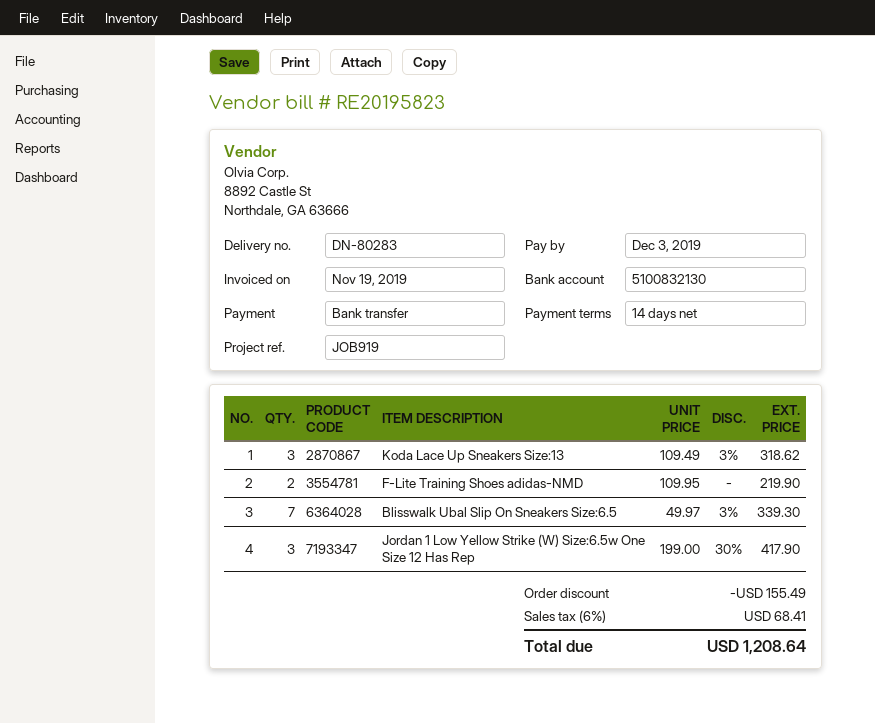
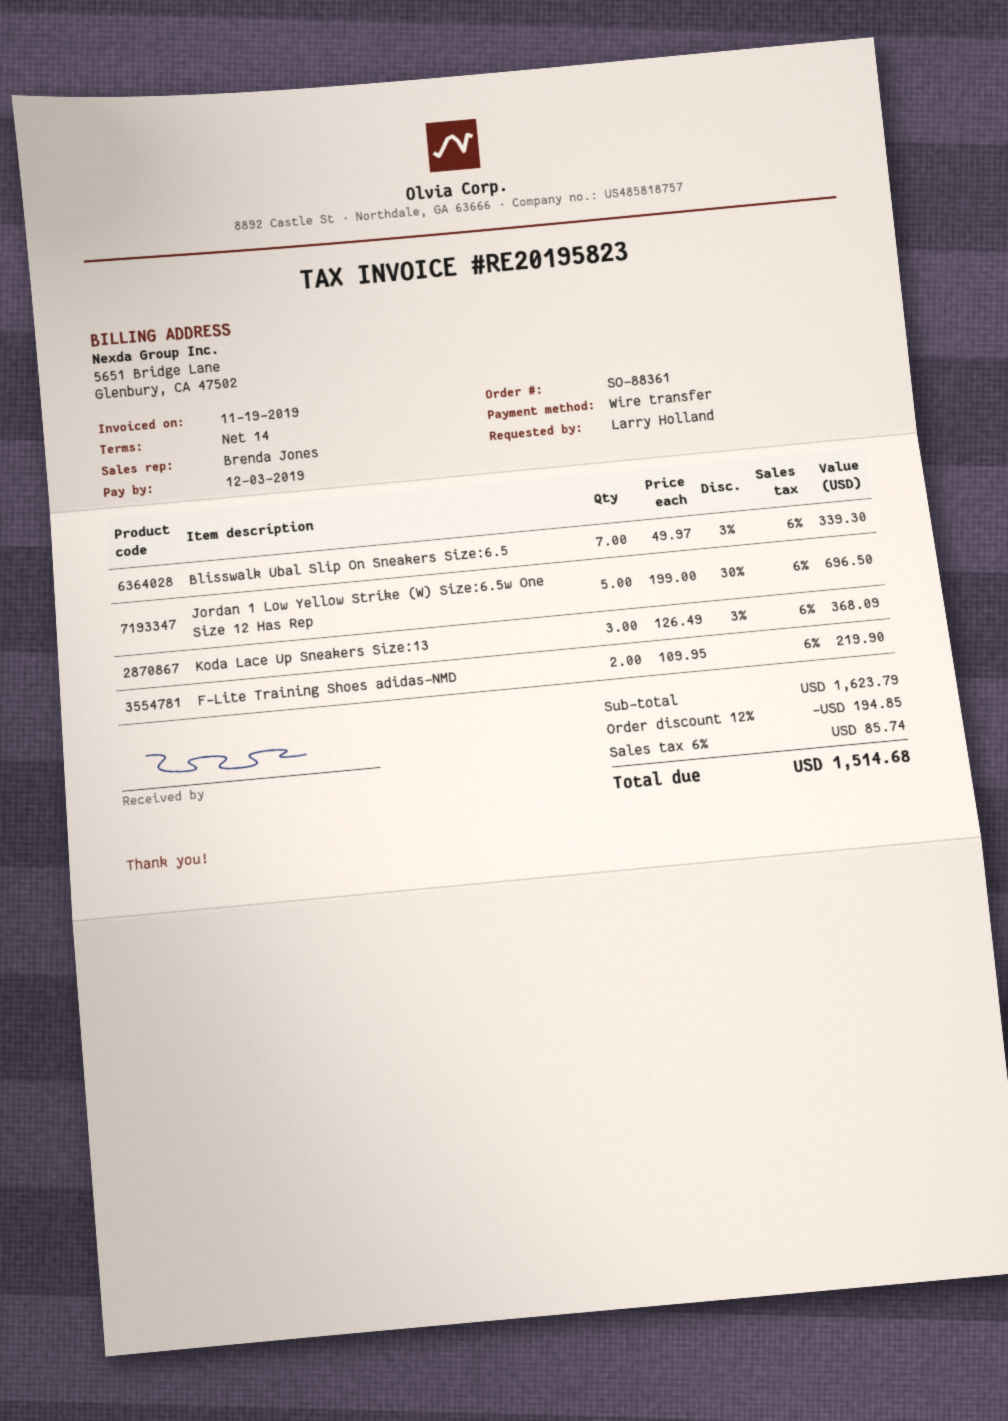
Koda Lace Up Sneakers Size:13: 3 x 109.49 - 3% = 318.62 -> 3 x 126.49 - 3% = 368.09
Jordan 1 Low Yellow Strike (W) Size:6.5w One Size 12 Has Rep: 3 x 199.00 - 30% = 417.90 -> 5 x 199.00 - 30% = 696.50
discount: 155.49 -> 194.85
tax: 6% = 68.41 -> 6% = 85.74
total: 1208.64 -> 1514.68

